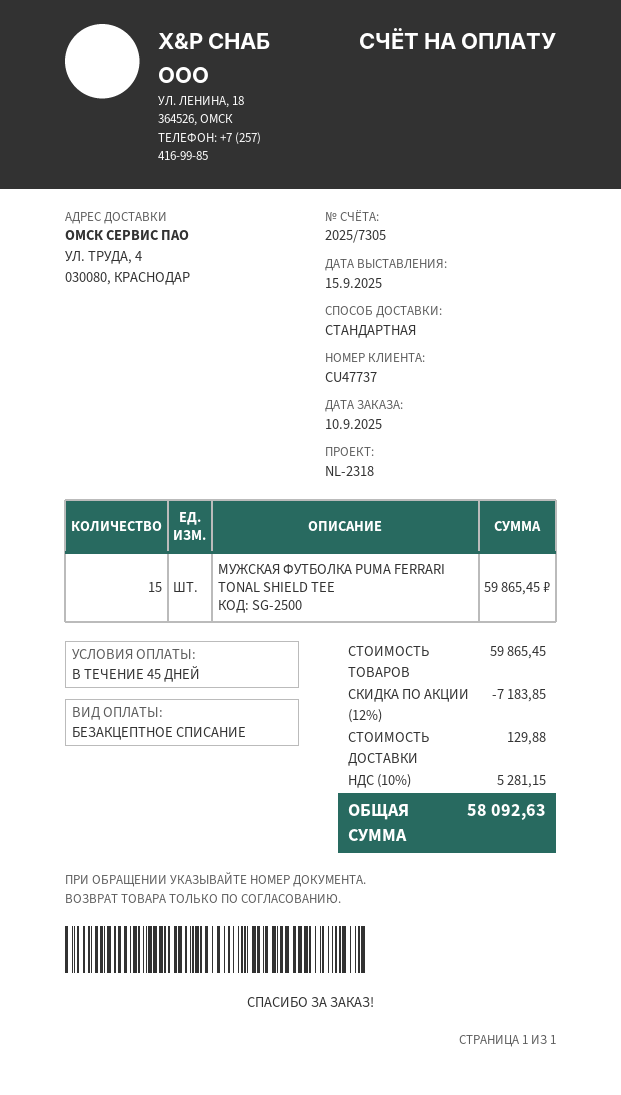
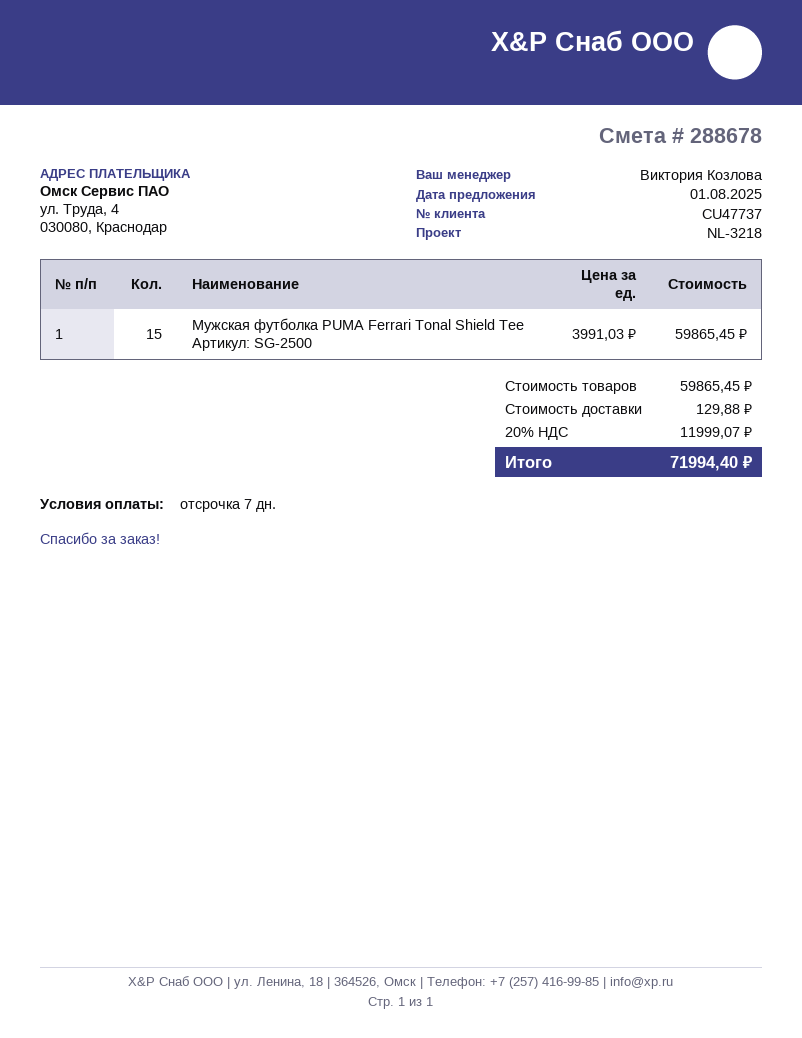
payment terms: 45 days -> 7 days
reference: NL-2318 -> NL-3218
discount: 12% = 7183.85 -> none
tax: 10% = 5281.15 -> 20% = 11999.07
total: 58092.63 -> 71994.40

